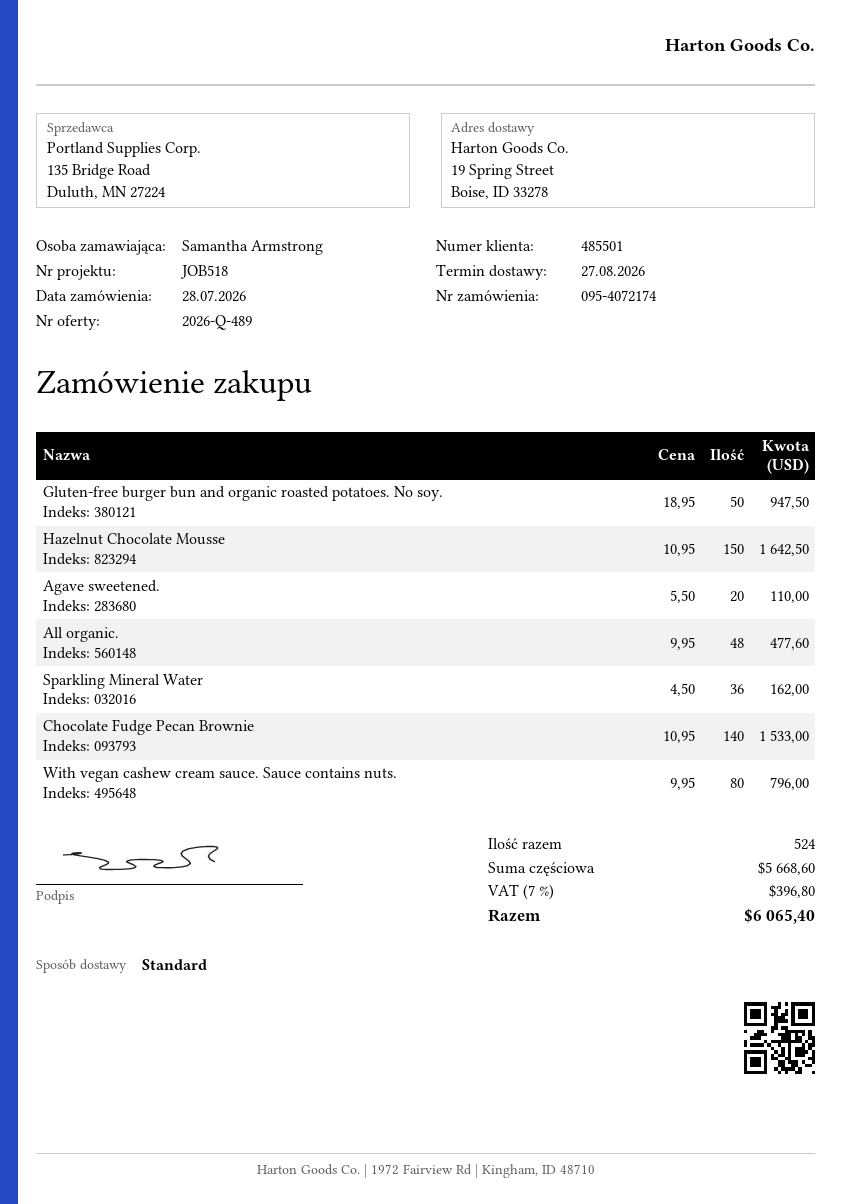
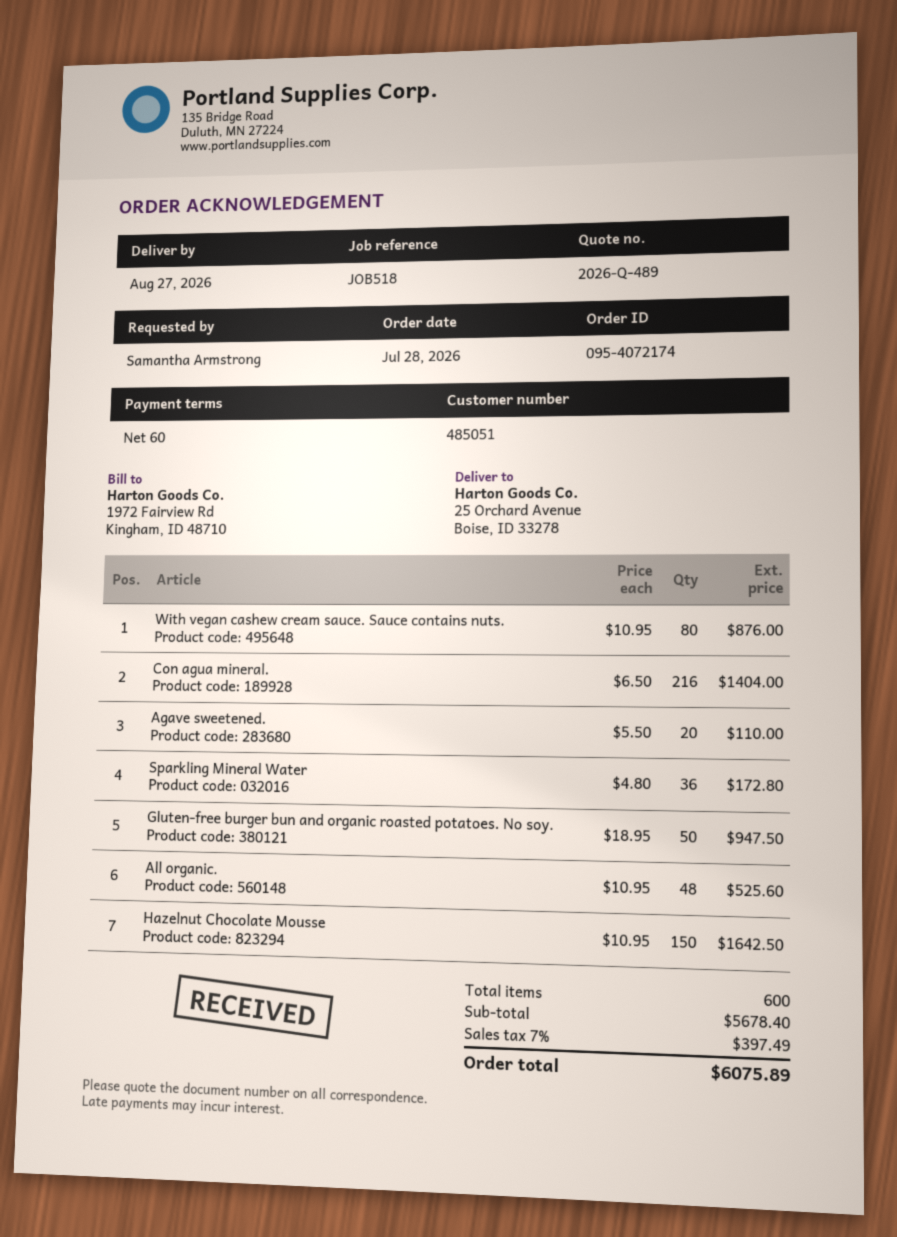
customer number: 485501 -> 485051
ship to: 19 Spring Street, Boise, ID 33278 -> 25 Orchard Avenue, Boise, ID 33278
All organic.: 48 x 9.95 = 477.60 -> 48 x 10.95 = 525.60
Sparkling Mineral Water: 36 x 4.50 = 162.00 -> 36 x 4.80 = 172.80
Chocolate Fudge Pecan Brownie: 140 x 10.95 = 1533.00 -> none
With vegan cashew cream sauce. Sauce contains nuts.: 80 x 9.95 = 796.00 -> 80 x 10.95 = 876.00
Con agua mineral.: none -> 216 x 6.50 = 1404.00
total quantity: 524 -> 600
subtotal: 5668.60 -> 5678.40
tax: 7% = 396.80 -> 7% = 397.49
total: 6065.40 -> 6075.89

